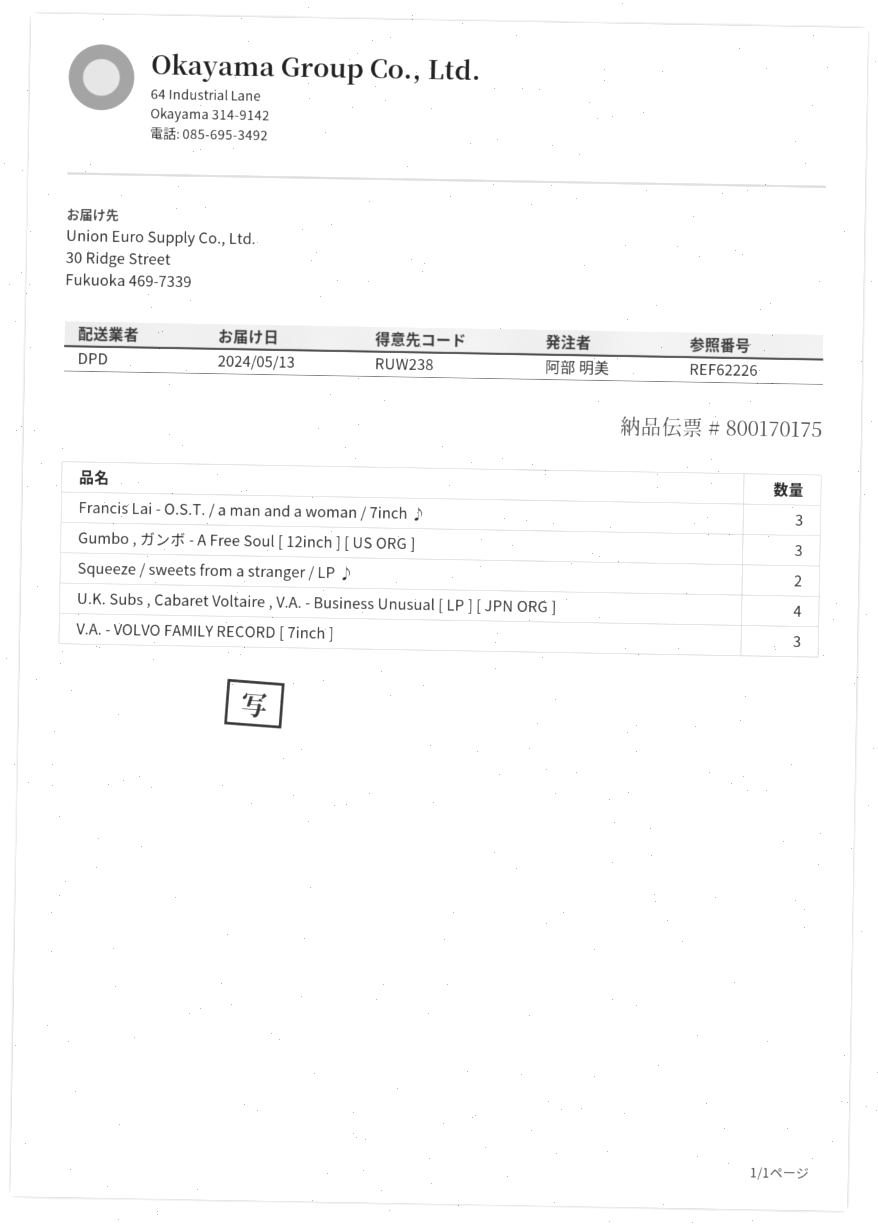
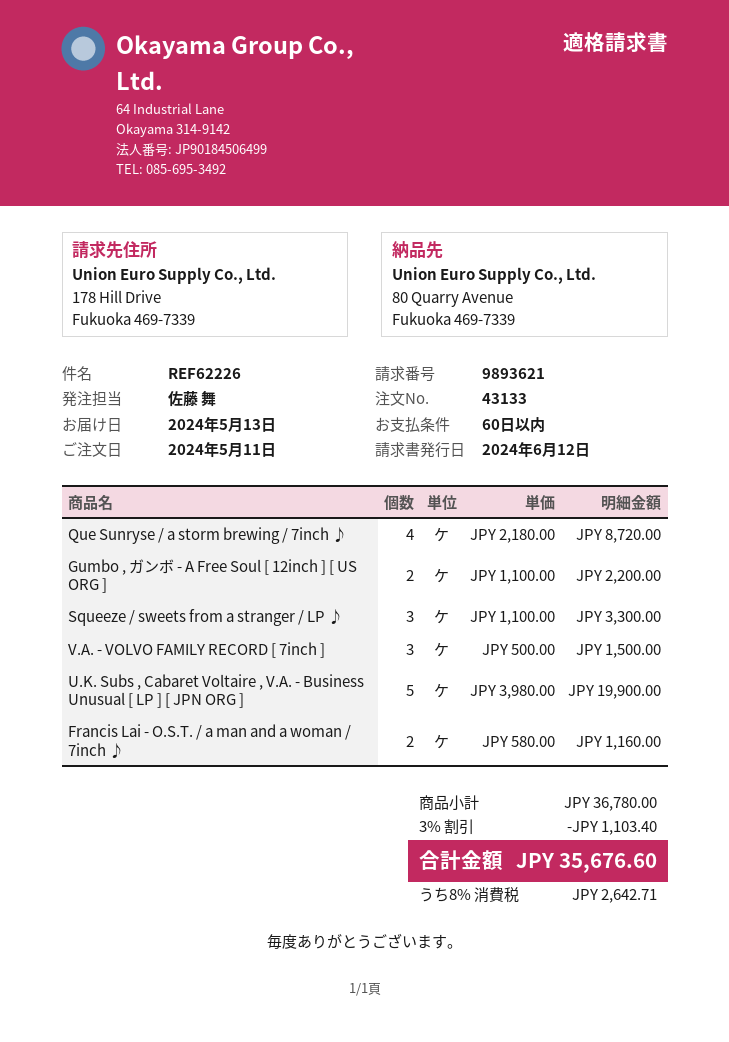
ordered by: 阿部 明美 -> 佐藤 舞
ship to: 30 Ridge Street, Fukuoka 469-7339 -> 80 Quarry Avenue, Fukuoka 469-7339
Francis Lai - O.S.T. / a man and a woman / 7inch ♪: 3 -> 2
Gumbo , ガンボ - A Free Soul [ 12inch ] [ US ORG ]: 3 -> 2
Squeeze / sweets from a stranger / LP ♪: 2 -> 3
U.K. Subs , Cabaret Voltaire , V.A. - Business Unusual [ LP ] [ JPN ORG ]: 4 -> 5
Que Sunryse / a storm brewing / 7inch ♪: none -> 4

